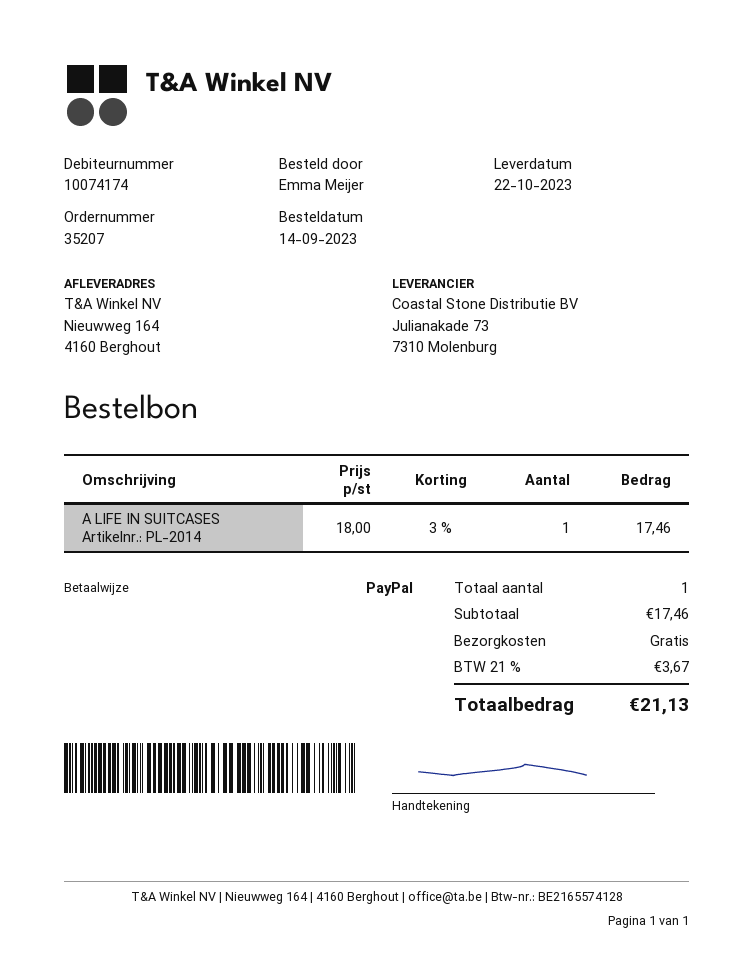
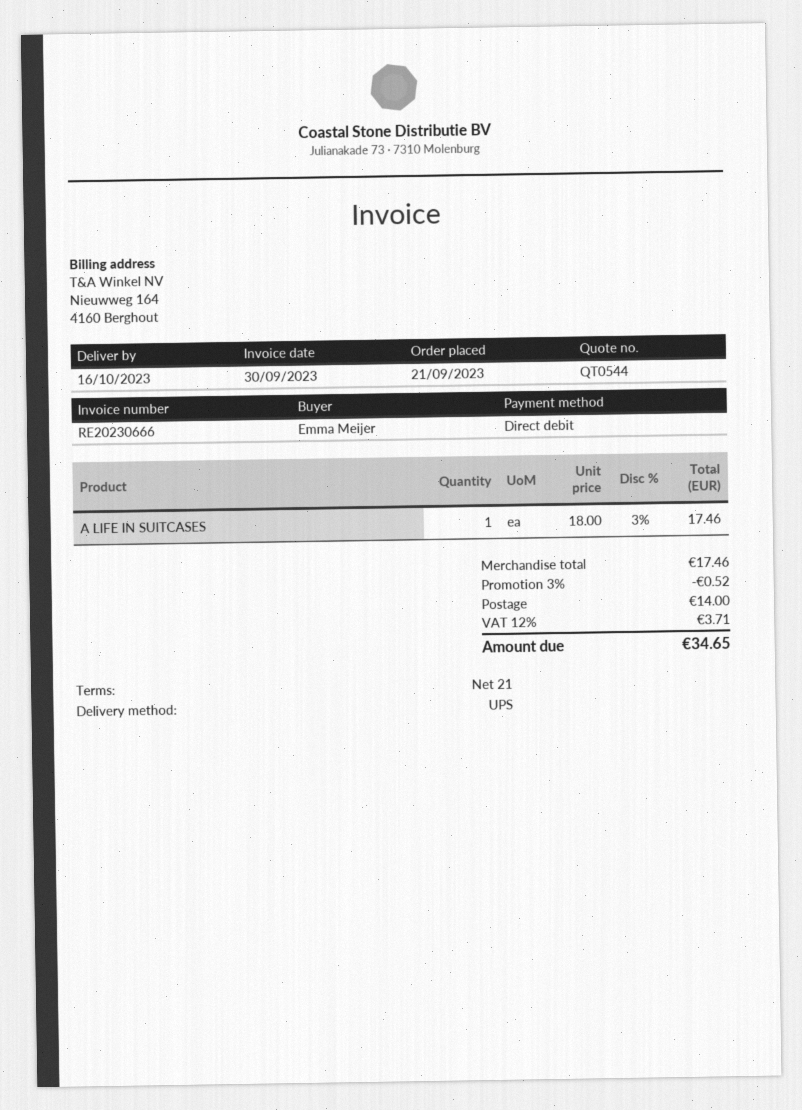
order date: 2023-09-14 -> 2023-09-21
delivery date: 2023-10-22 -> 2023-10-16
payment method: PayPal -> direct debit
discount: none -> 3% = 0.52
shipping: 0.00 -> 14.00
tax: 21% = 3.67 -> 12% = 3.71
total: 21.13 -> 34.65

